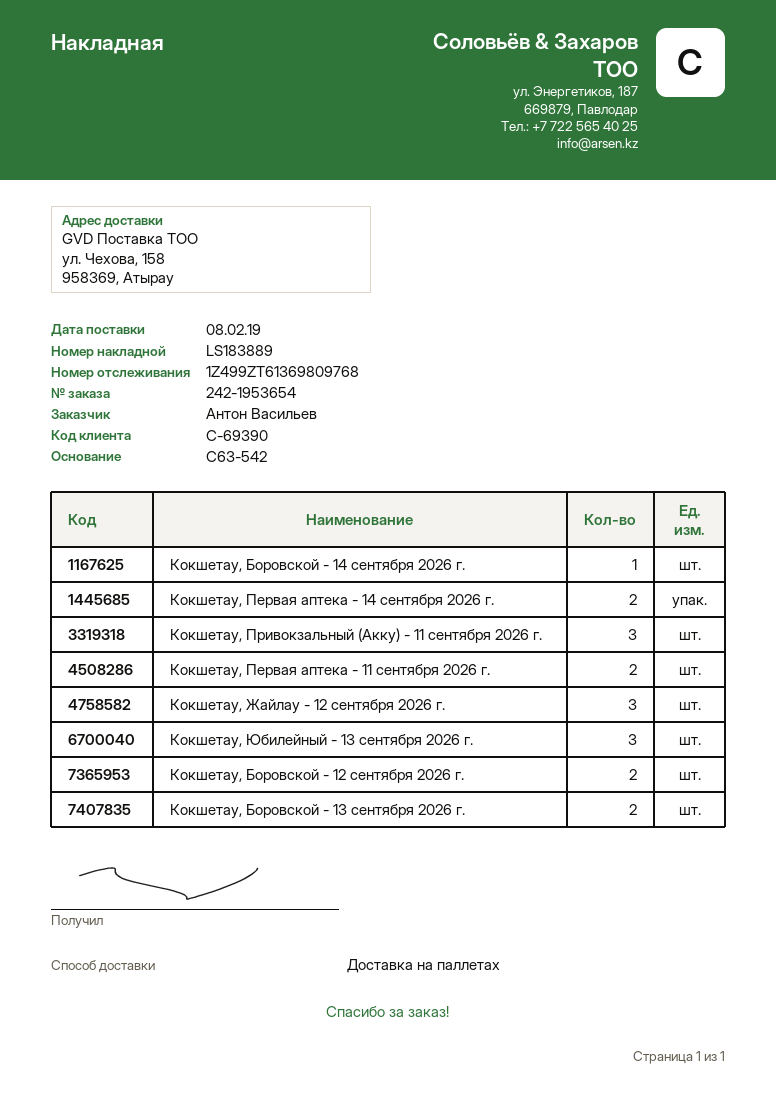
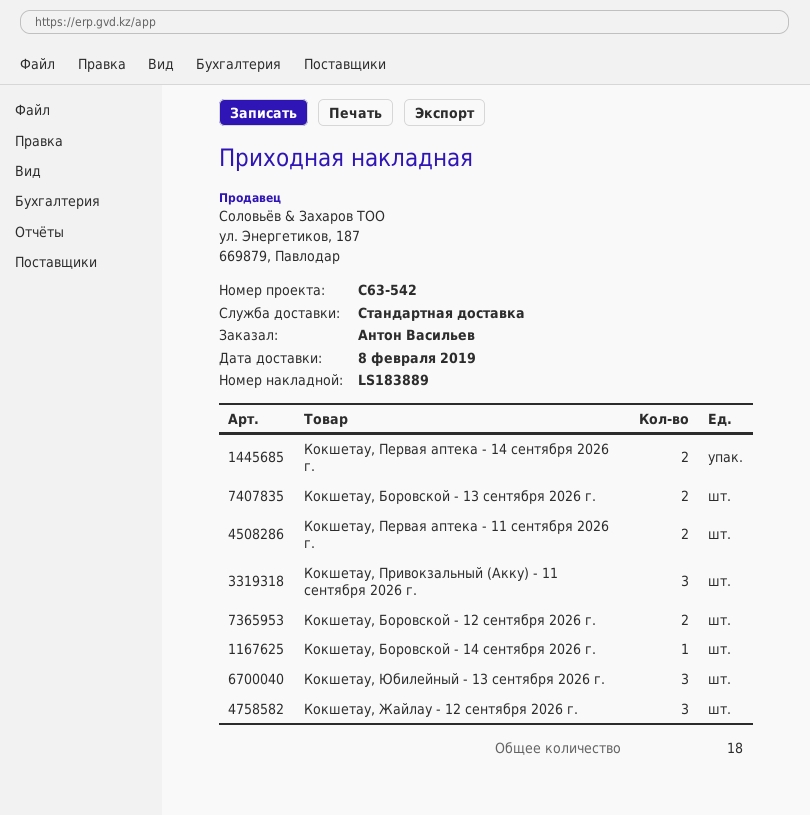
shipping method: pallet freight -> standard

